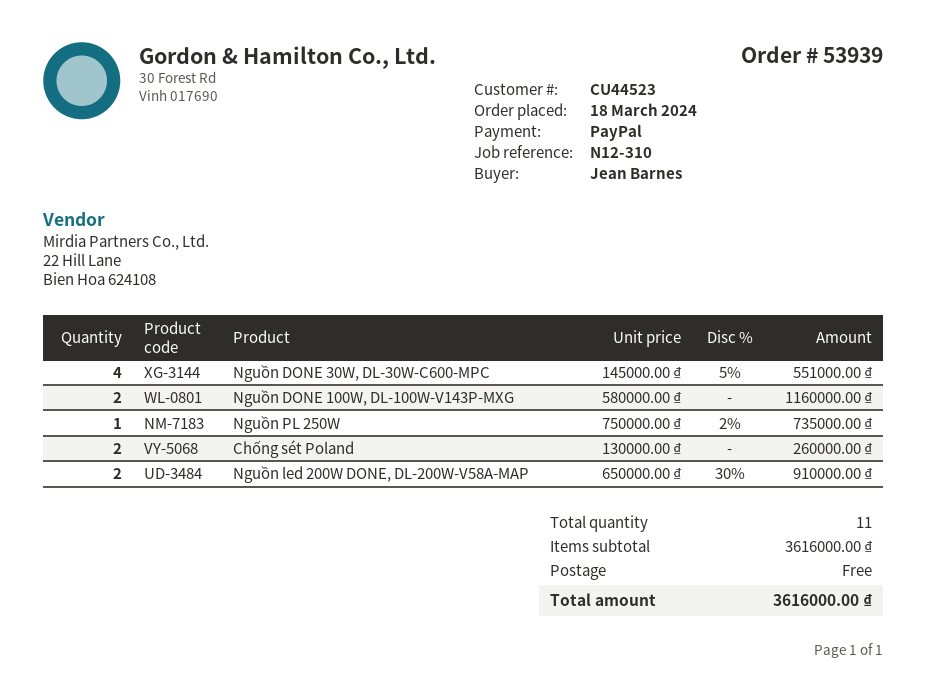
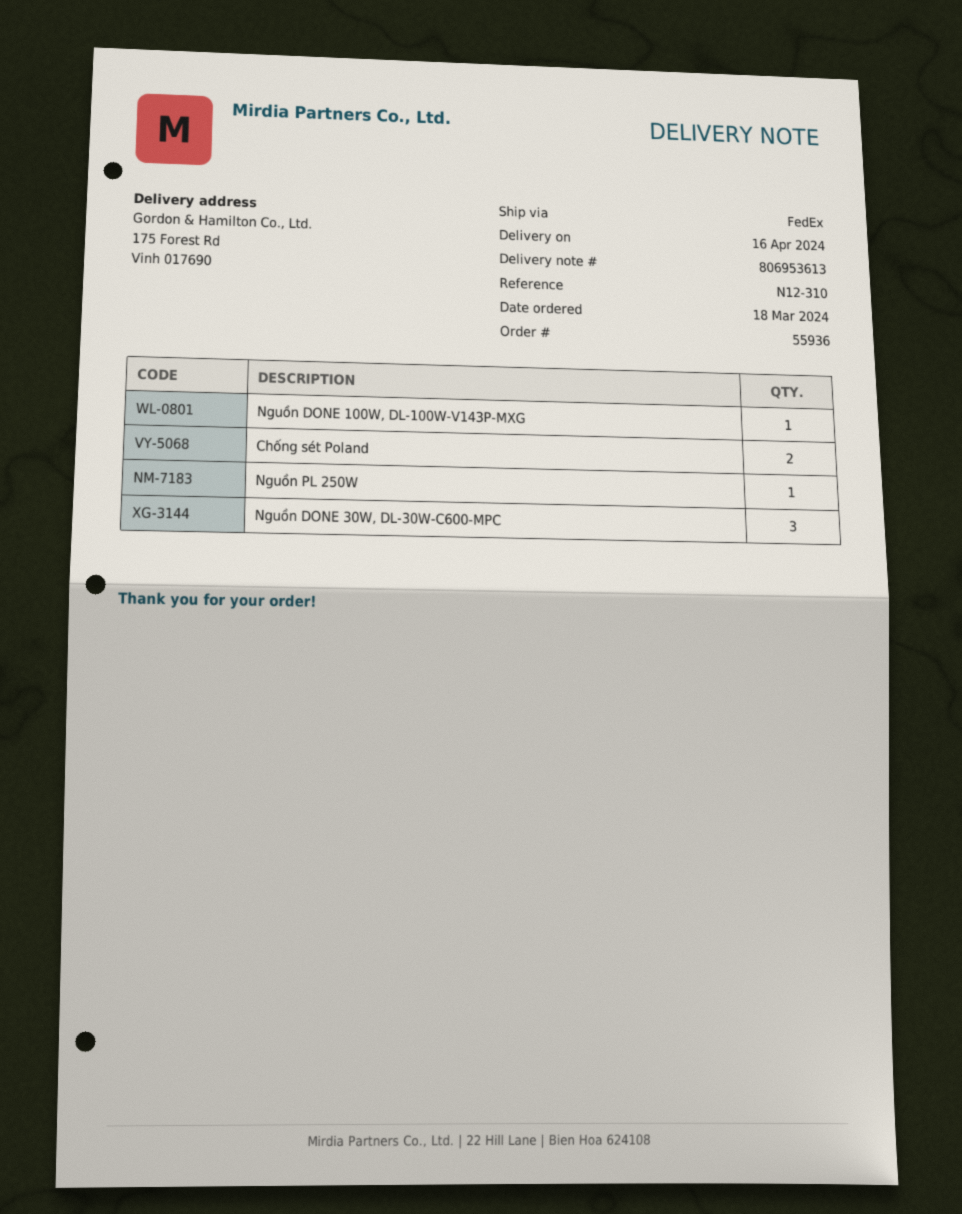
order number: 53939 -> 55936
Nguồn DONE 30W, DL-30W-C600-MPC: 4 -> 3
Nguồn DONE 100W, DL-100W-V143P-MXG: 2 -> 1
Nguồn led 200W DONE, DL-200W-V58A-MAP: 2 -> none

